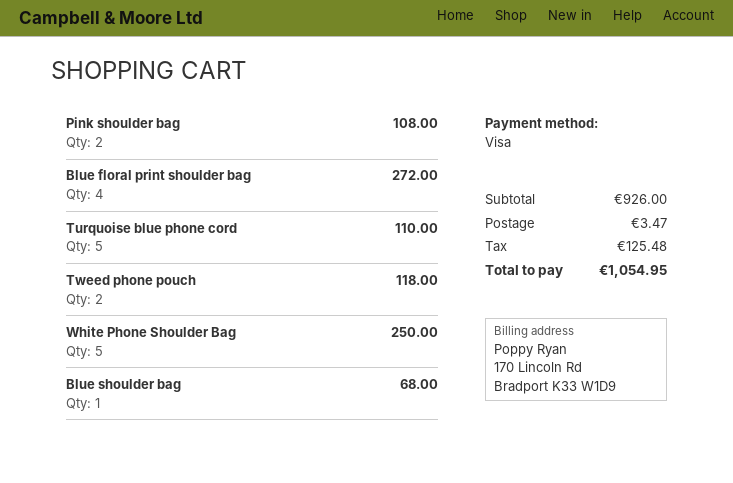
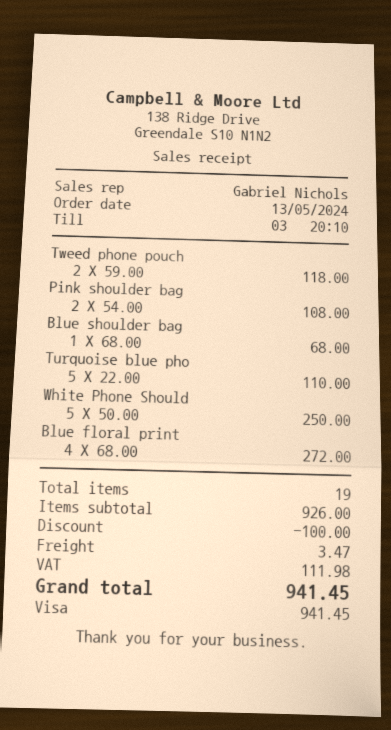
discount: none -> 100.00
tax: 125.48 -> 111.98
total: 1054.95 -> 941.45

